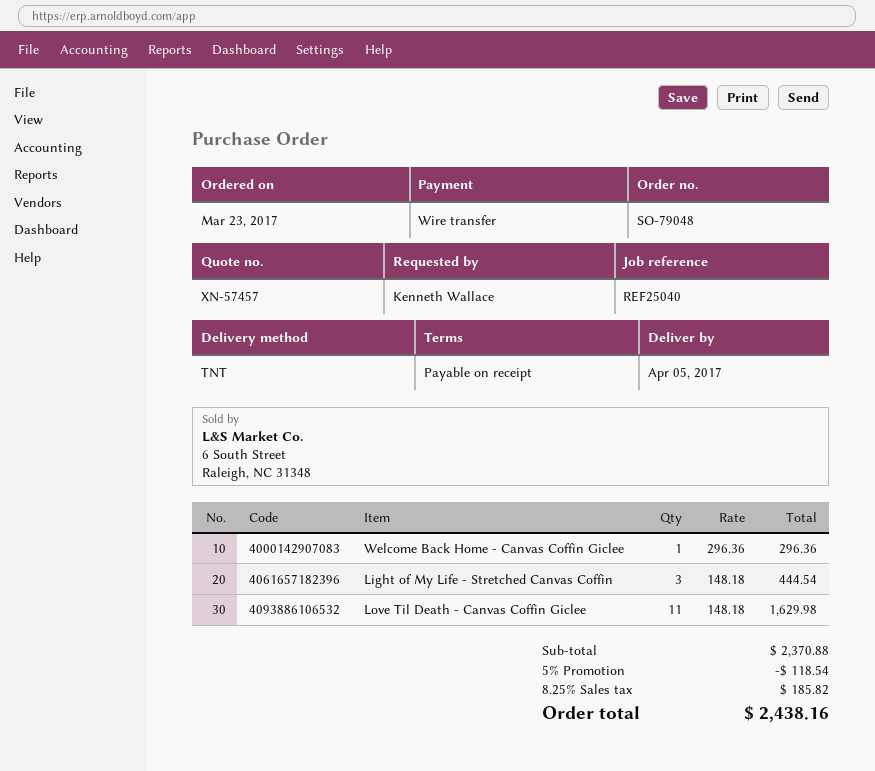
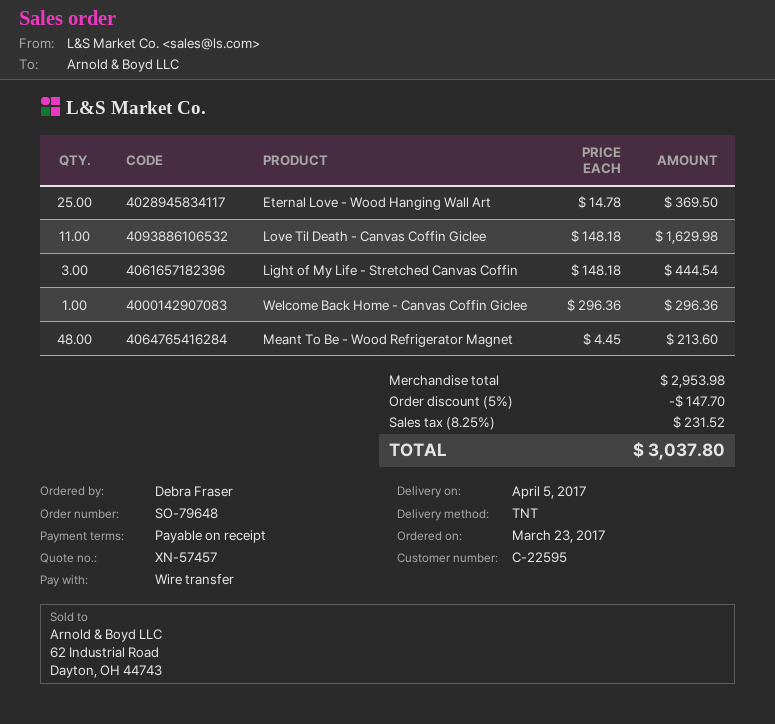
order number: SO-79048 -> SO-79648
ordered by: Kenneth Wallace -> Debra Fraser
Eternal Love - Wood Hanging Wall Art: none -> 25 x 14.78 = 369.50
Meant To Be - Wood Refrigerator Magnet: none -> 48 x 4.45 = 213.60
subtotal: 2370.88 -> 2953.98
discount: 5% = 118.54 -> 5% = 147.70
tax: 8.25% = 185.82 -> 8.25% = 231.52
total: 2438.16 -> 3037.80

